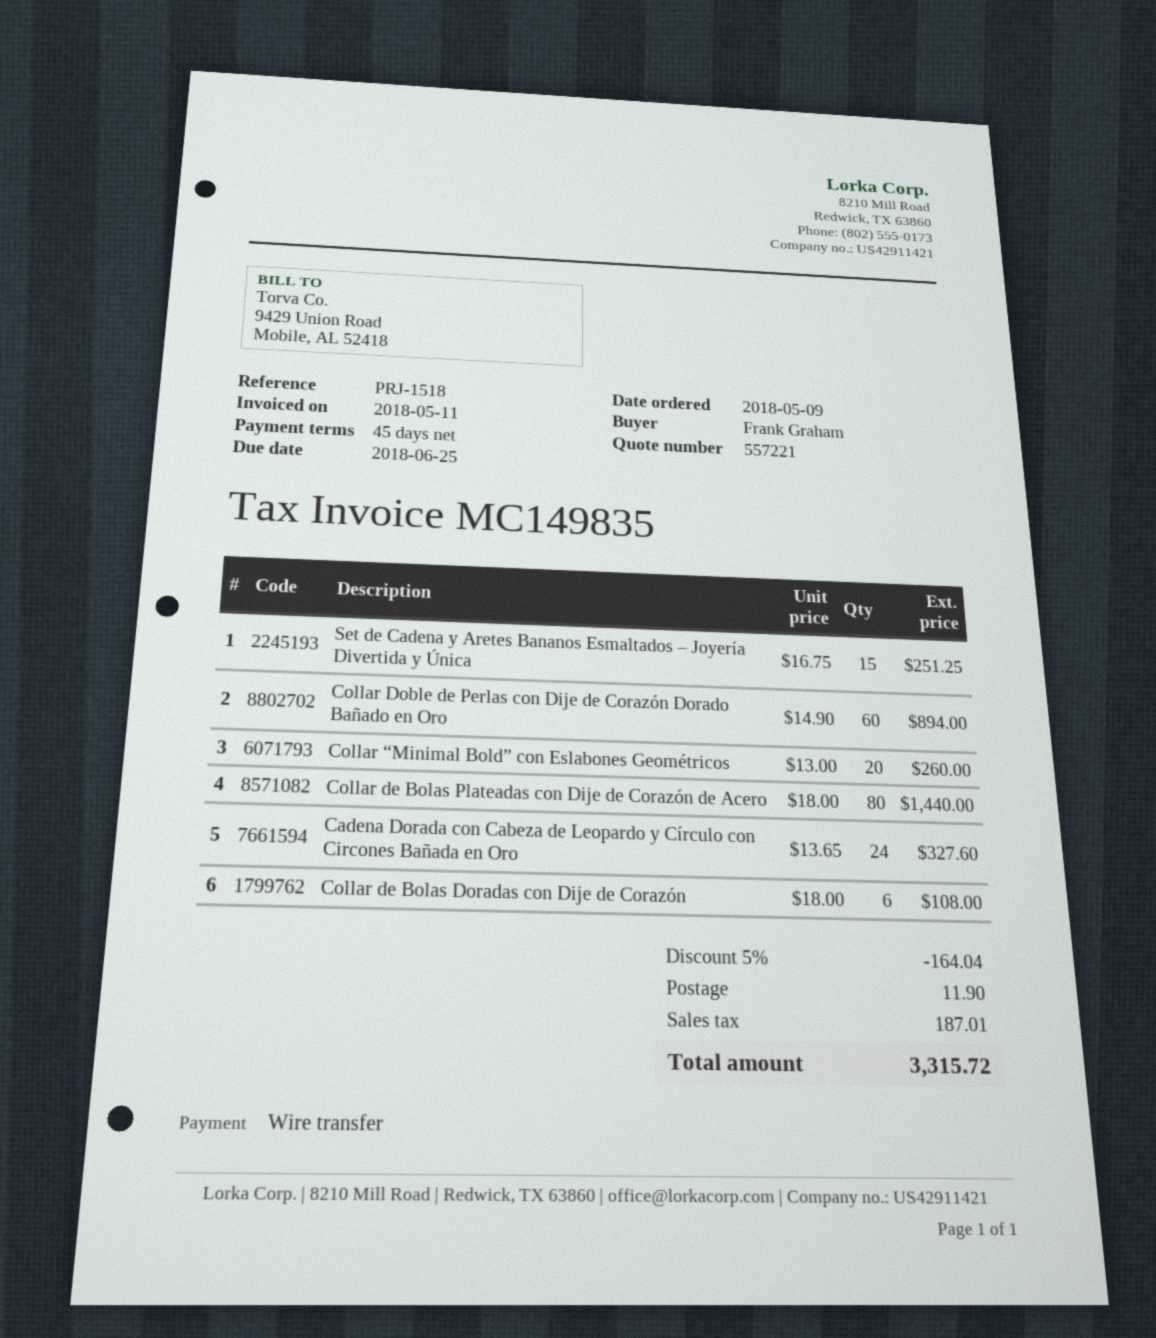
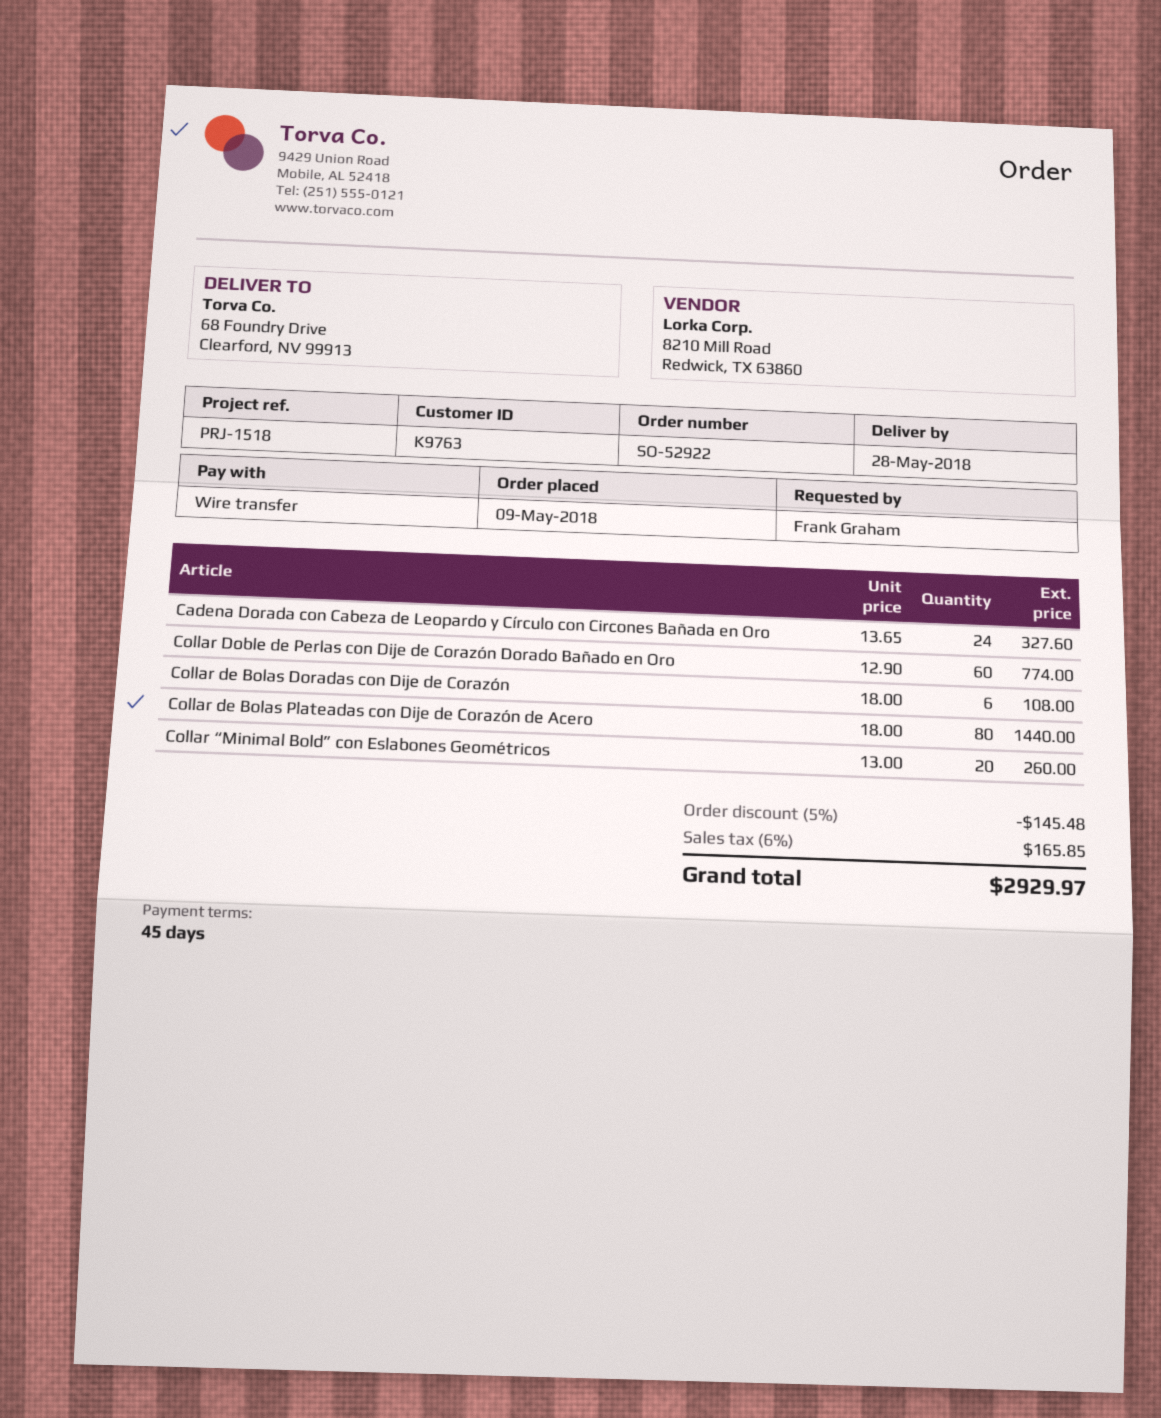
Set de Cadena y Aretes Bananos Esmaltados – Joyería Divertida y Única: 15 x 16.75 = 251.25 -> none
Collar Doble de Perlas con Dije de Corazón Dorado Bañado en Oro: 60 x 14.90 = 894.00 -> 60 x 12.90 = 774.00
discount: 5% = 164.04 -> 5% = 145.48
shipping: 11.90 -> none
tax: 187.01 -> 165.85
total: 3315.72 -> 2929.97

